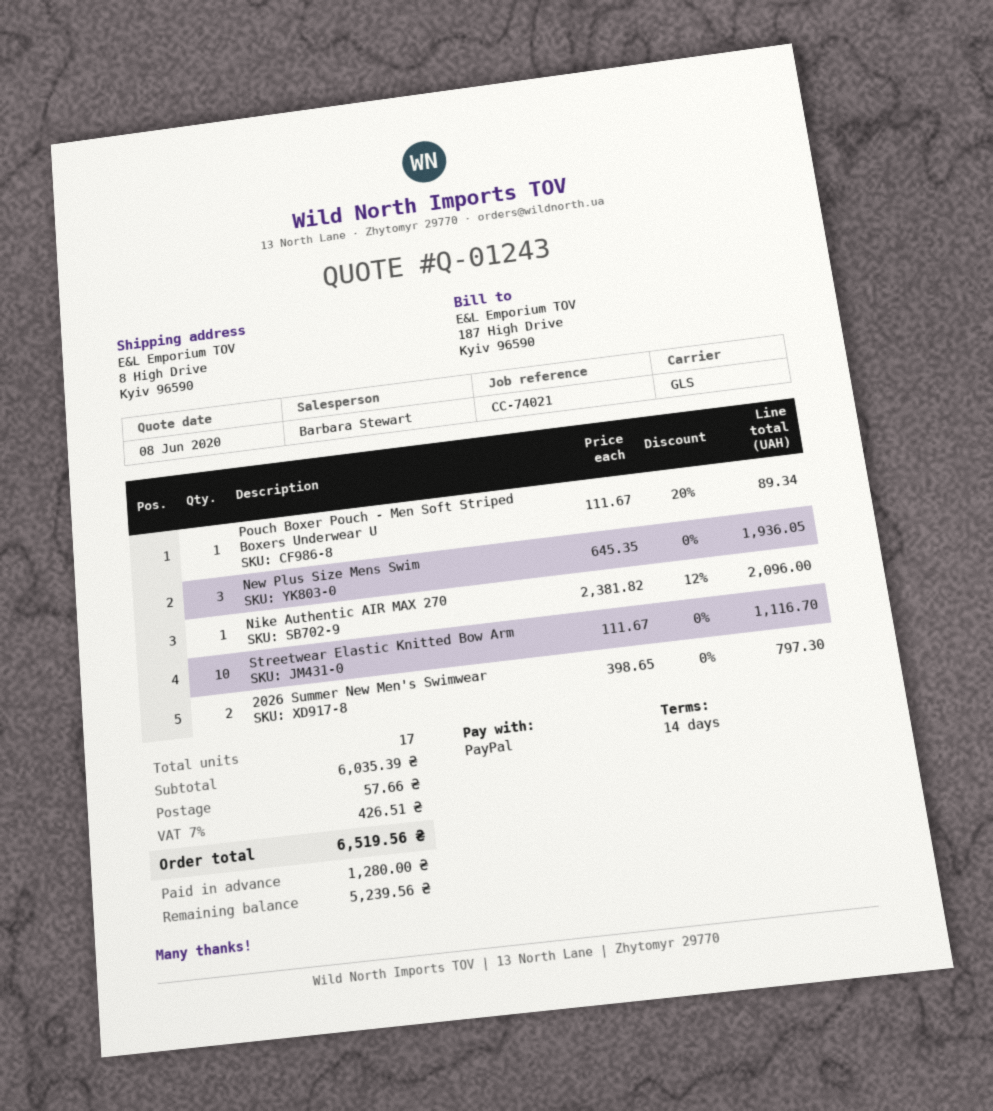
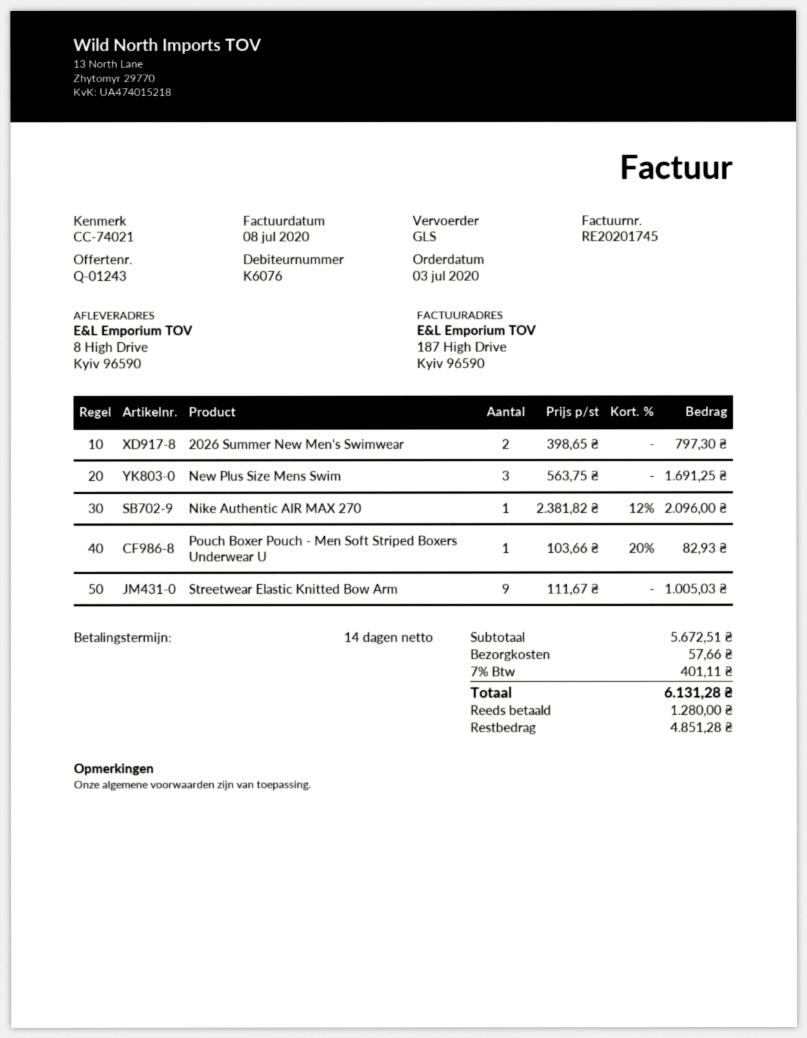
Pouch Boxer Pouch - Men Soft Striped Boxers Underwear U: 1 x 111.67 - 20% = 89.34 -> 1 x 103.66 - 20% = 82.93
New Plus Size Mens Swim: 3 x 645.35 = 1936.05 -> 3 x 563.75 = 1691.25
Streetwear Elastic Knitted Bow Arm: 10 x 111.67 = 1116.70 -> 9 x 111.67 = 1005.03
subtotal: 6035.39 -> 5672.51
tax: 7% = 426.51 -> 7% = 401.11
total: 6519.56 -> 6131.28
balance: 5239.56 -> 4851.28

